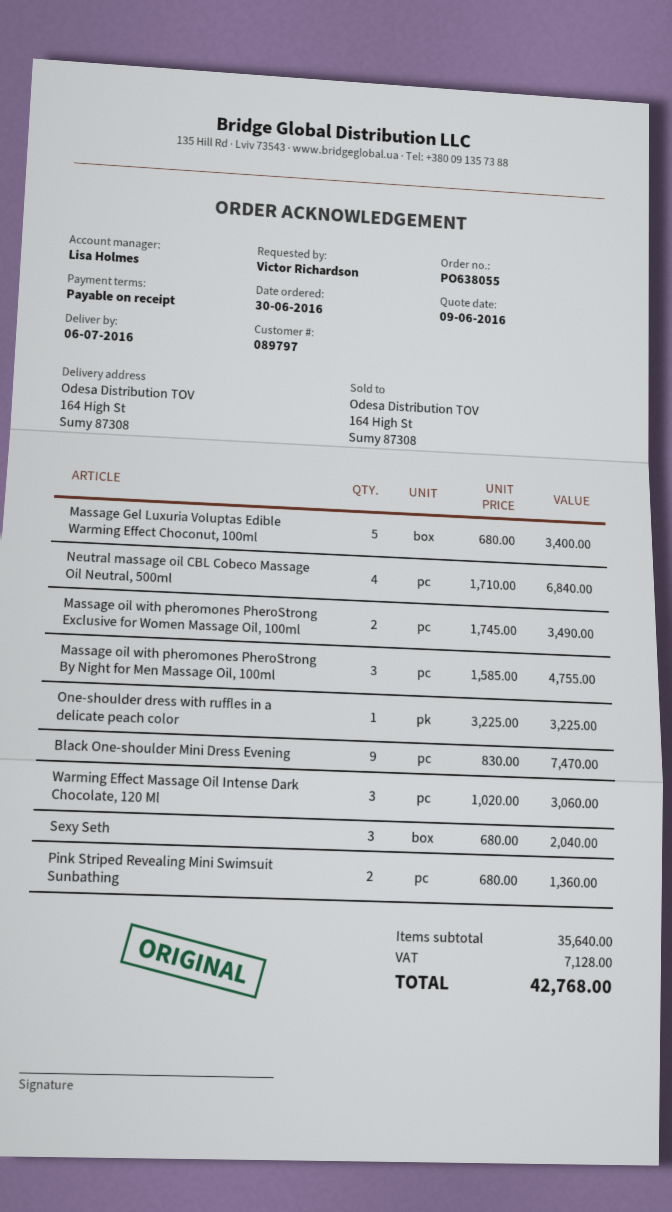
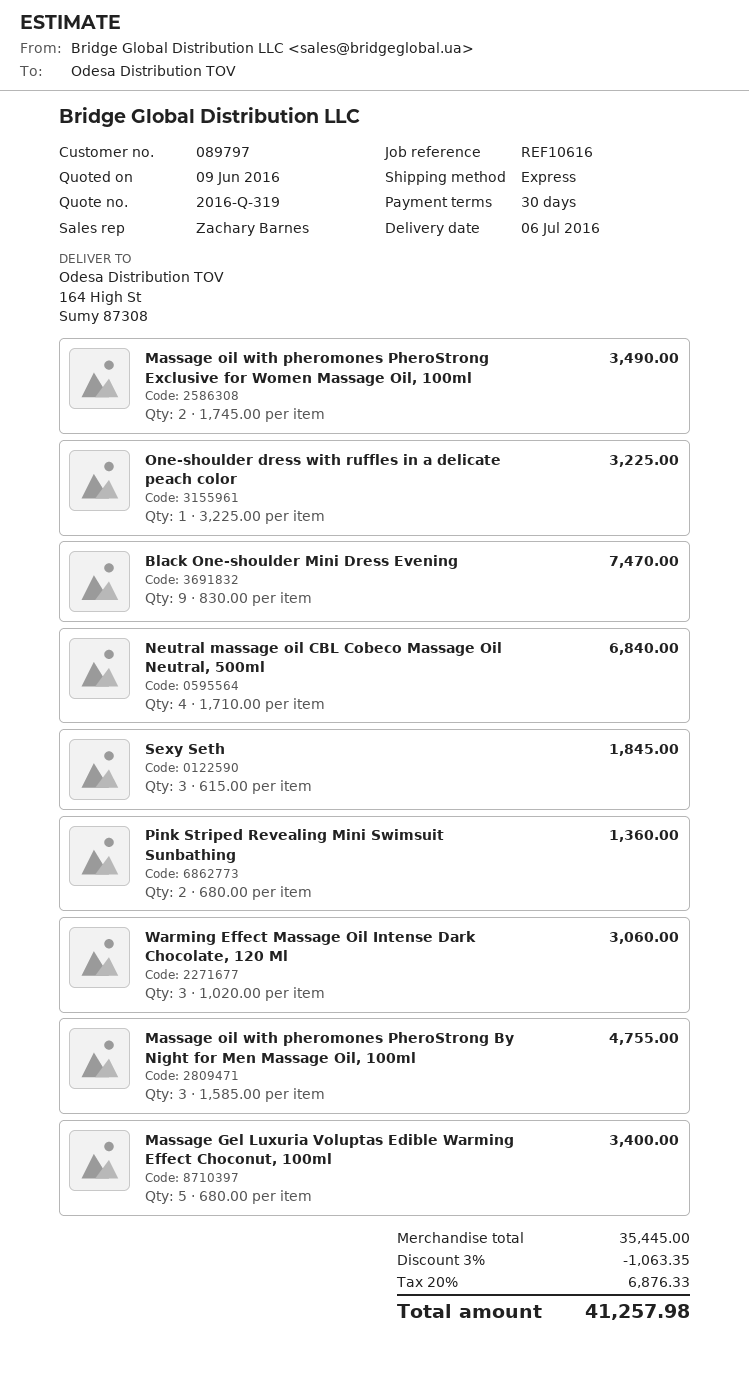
payment terms: on receipt -> 30 days
sales rep: Lisa Holmes -> Zachary Barnes
Sexy Seth: 3 x 680.00 = 2040.00 -> 3 x 615.00 = 1845.00
subtotal: 35640.00 -> 35445.00
discount: none -> 3% = 1063.35
tax: 7128.00 -> 6876.33
total: 42768.00 -> 41257.98

